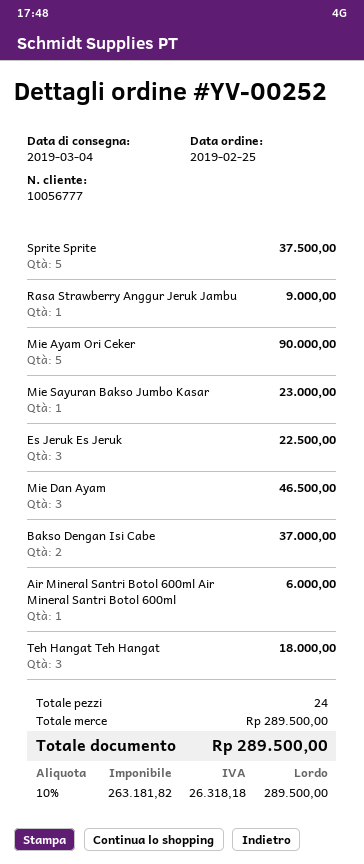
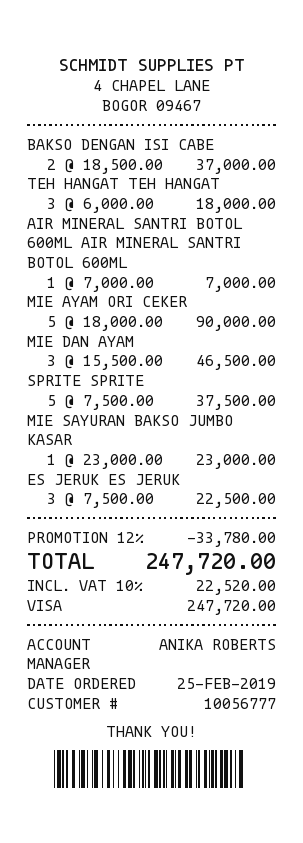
Rasa Strawberry Anggur Jeruk Jambu: 1 for 9000.00 -> none
Air Mineral Santri Botol 600ml Air Mineral Santri Botol 600ml: 1 for 6000.00 -> 1 for 7000.00
discount: none -> 12% = 33780.00
tax: 10% = 26318.18 -> 10% = 22520.00
total: 289500.00 -> 247720.00

